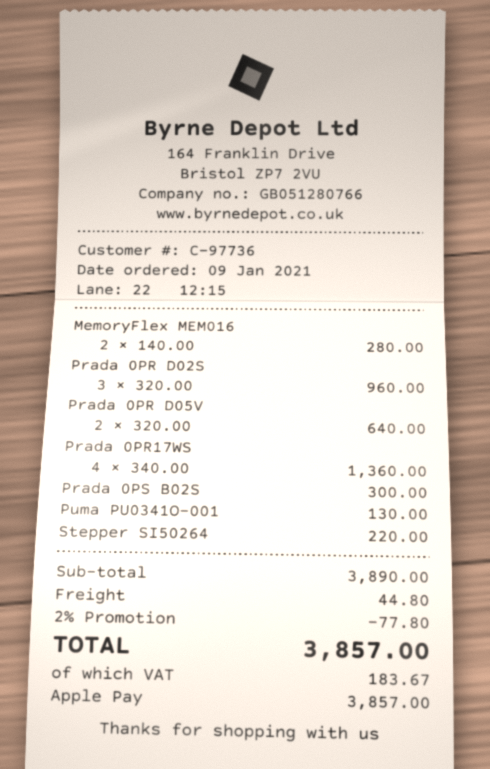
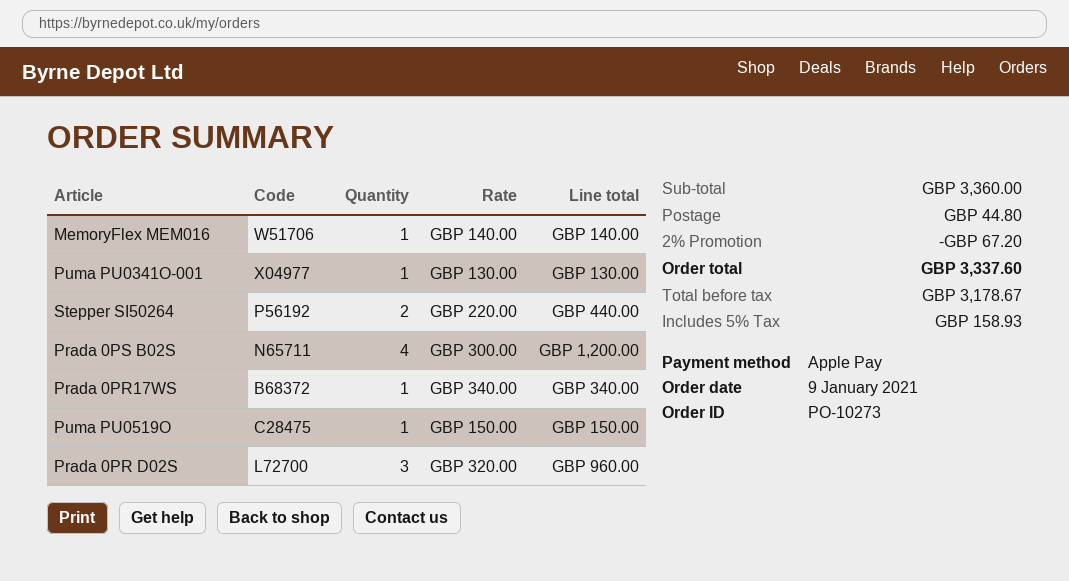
MemoryFlex MEM016: 2 x 140.00 = 280.00 -> 1 x 140.00 = 140.00
Prada 0PR D05V: 2 x 320.00 = 640.00 -> none
Prada 0PR17WS: 4 x 340.00 = 1360.00 -> 1 x 340.00 = 340.00
Prada 0PS B02S: 1 x 300.00 = 300.00 -> 4 x 300.00 = 1200.00
Stepper SI50264: 1 x 220.00 = 220.00 -> 2 x 220.00 = 440.00
Puma PU0519O: none -> 1 x 150.00 = 150.00
subtotal: 3890.00 -> 3360.00
discount: 2% = 77.80 -> 2% = 67.20
tax: 183.67 -> 158.93
total: 3857.00 -> 3337.60

